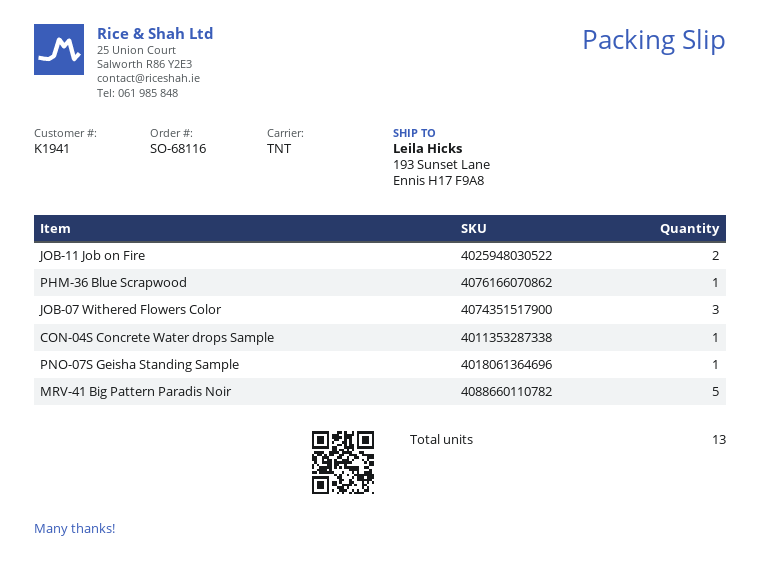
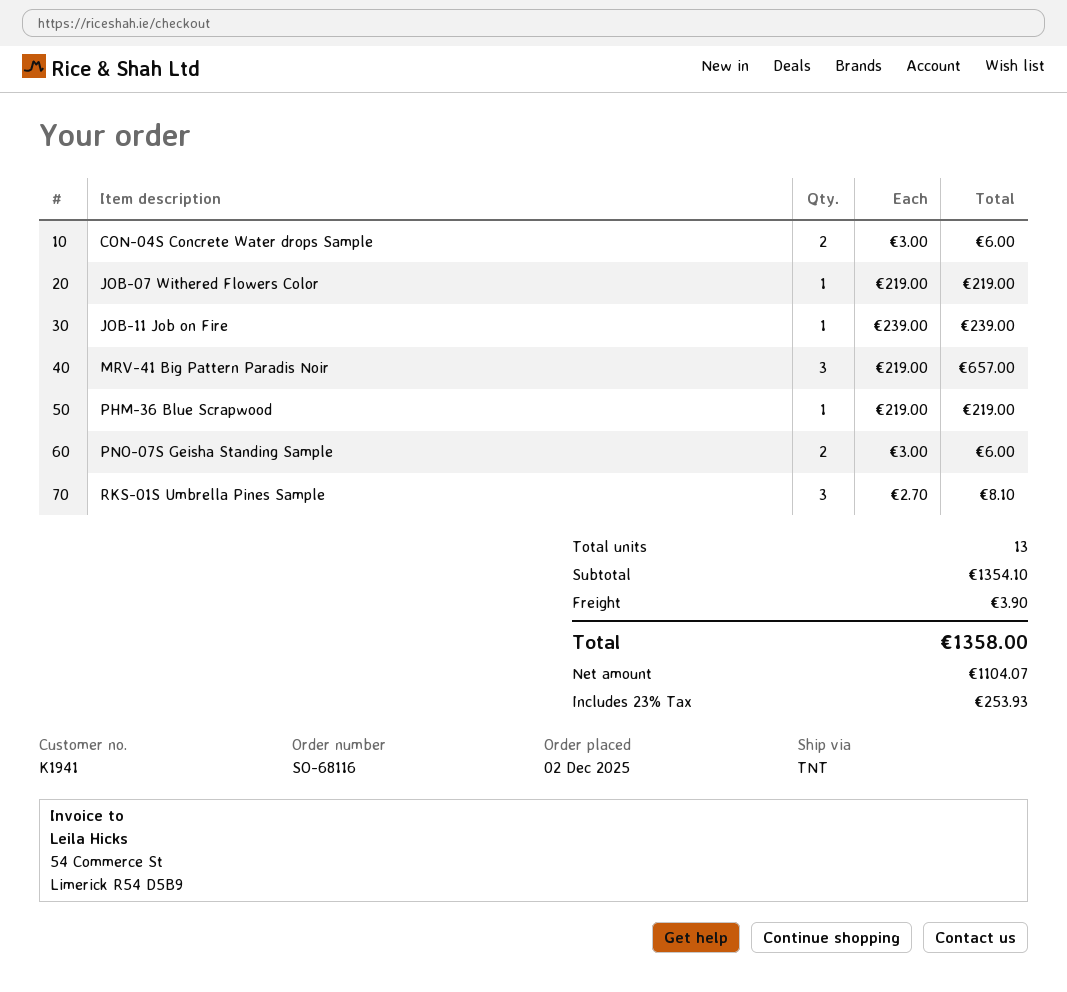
JOB-11 Job on Fire: 2 -> 1
JOB-07 Withered Flowers Color: 3 -> 1
CON-04S Concrete Water drops Sample: 1 -> 2
PNO-07S Geisha Standing Sample: 1 -> 2
MRV-41 Big Pattern Paradis Noir: 5 -> 3
RKS-01S Umbrella Pines Sample: none -> 3

